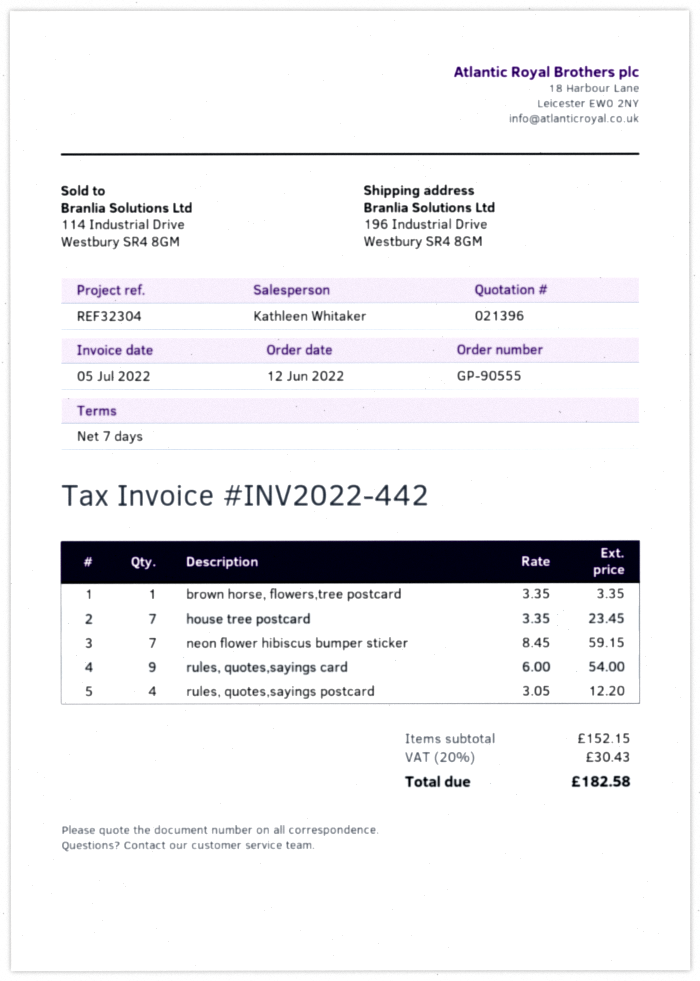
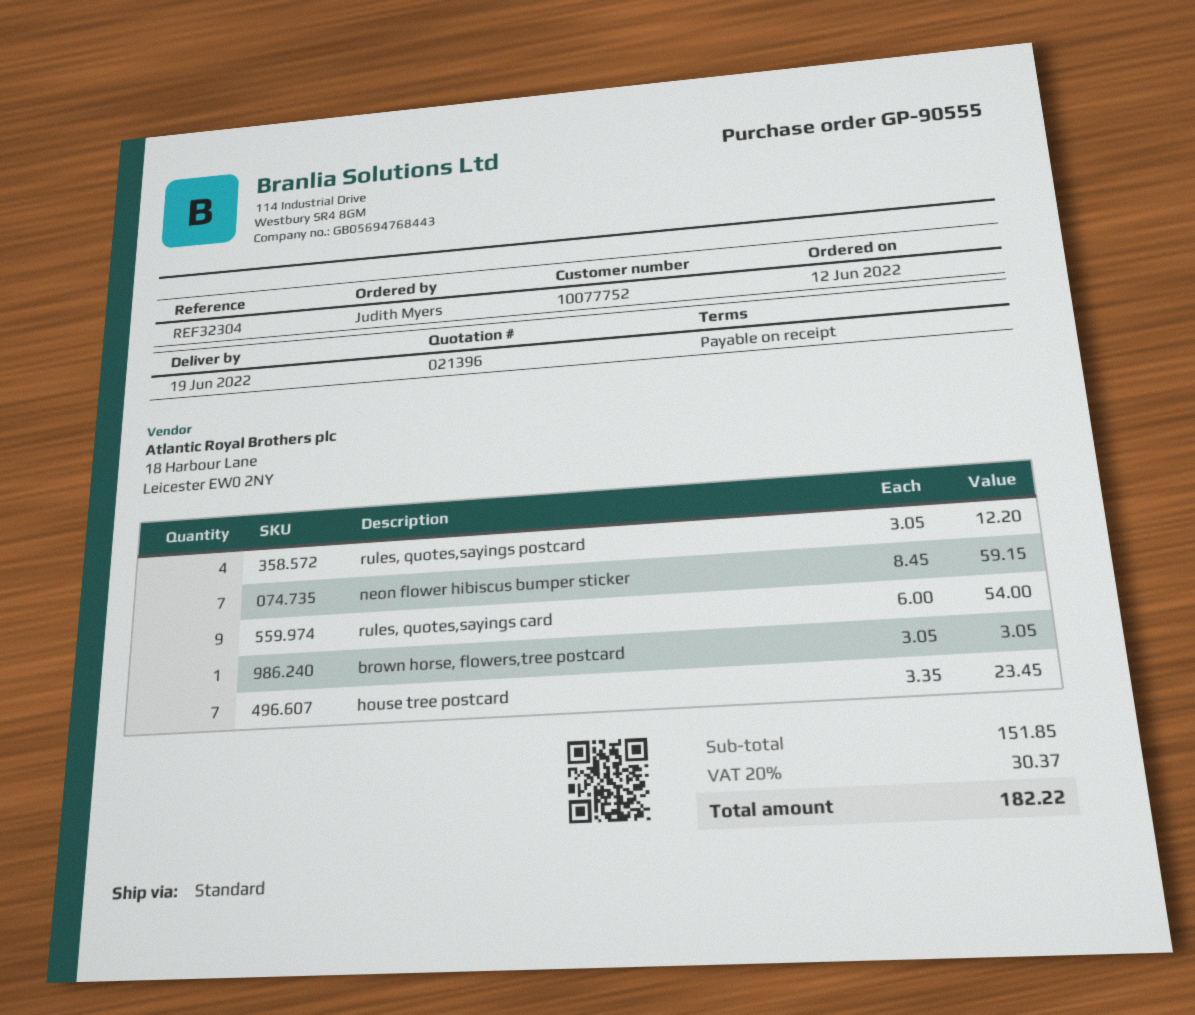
payment terms: 7 days -> on receipt
brown horse, flowers,tree postcard: 1 x 3.35 = 3.35 -> 1 x 3.05 = 3.05
subtotal: 152.15 -> 151.85
tax: 20% = 30.43 -> 20% = 30.37
total: 182.58 -> 182.22

